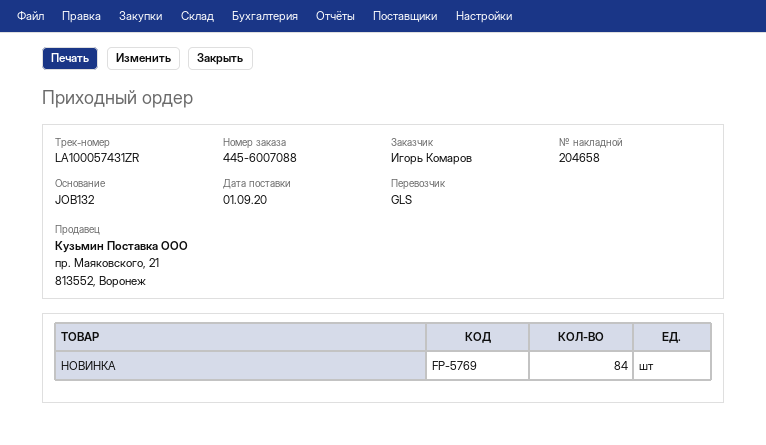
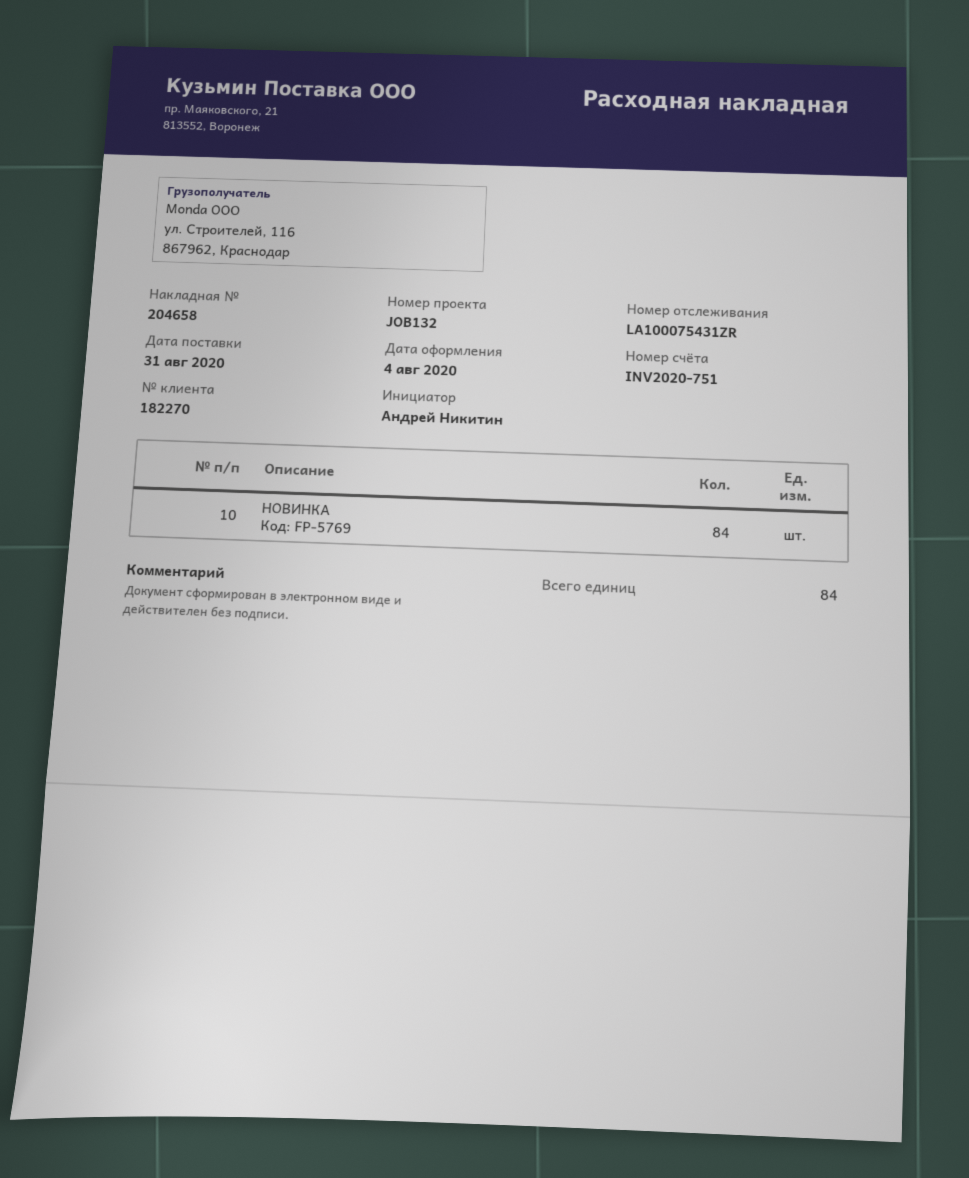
delivery date: 2020-09-01 -> 2020-08-31
ordered by: Игорь Комаров -> Андрей Никитин
tracking number: LA100057431ZR -> LA100075431ZR

